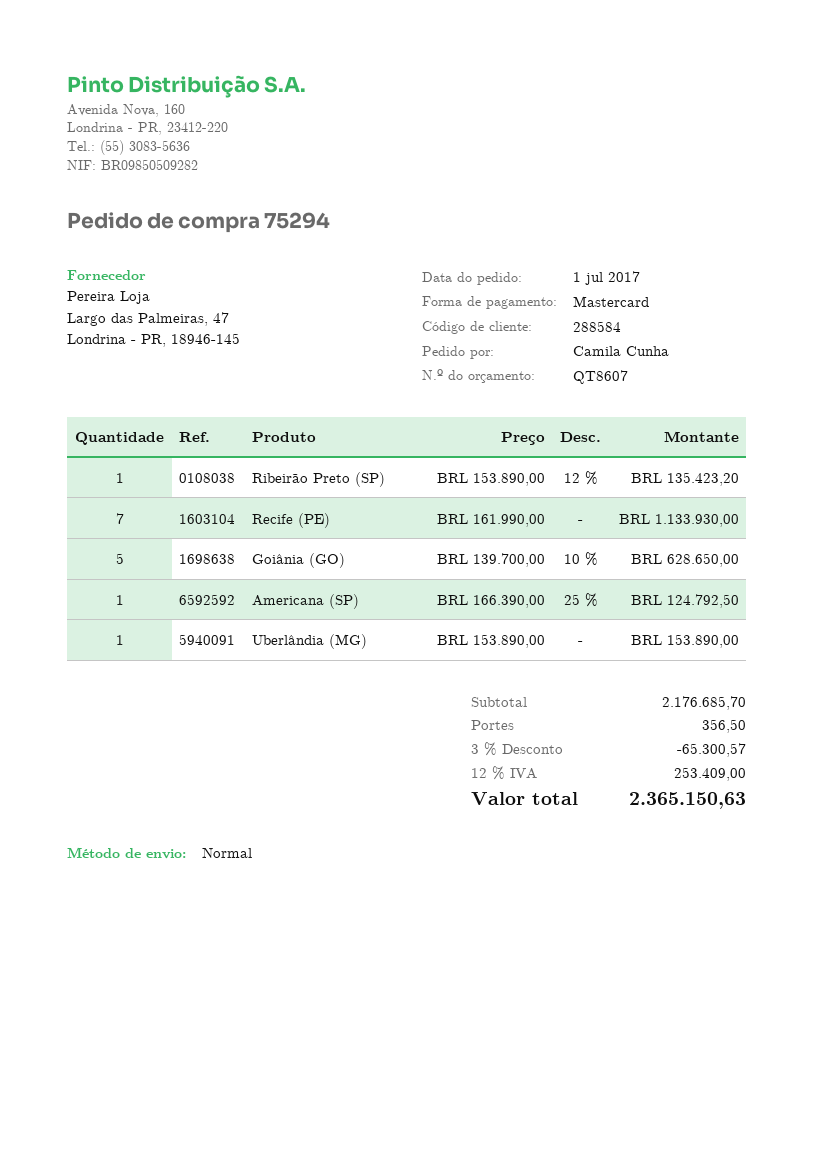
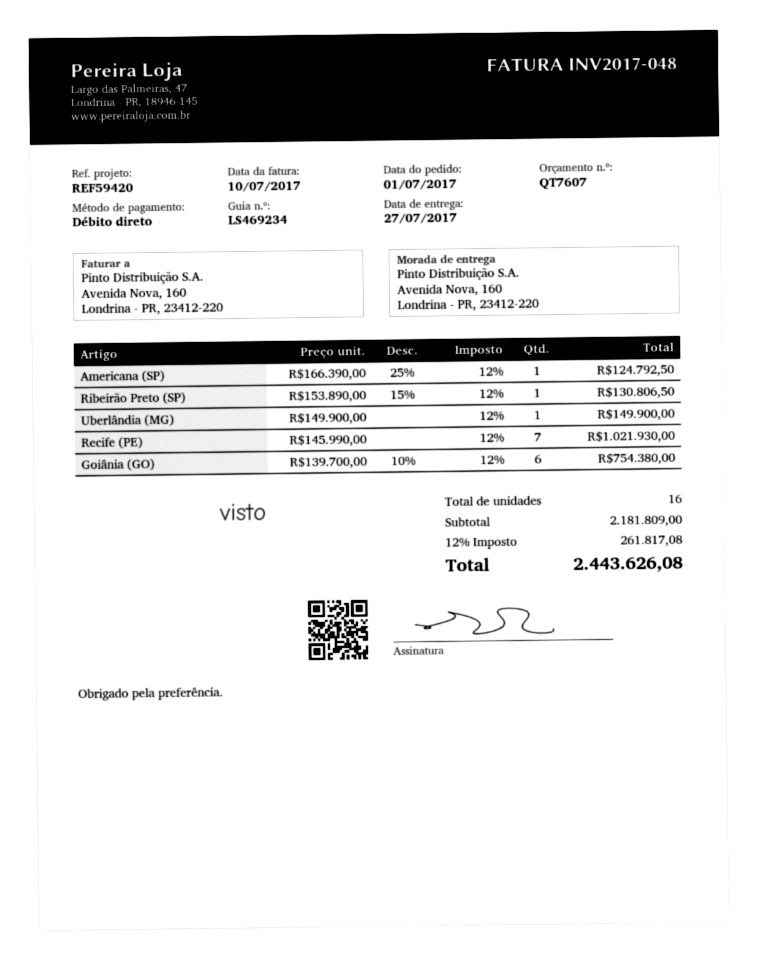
quote number: QT8607 -> QT7607
payment method: Mastercard -> direct debit
Ribeirão Preto (SP): 1 x 153890.00 - 12% = 135423.20 -> 1 x 153890.00 - 15% = 130806.50
Recife (PE): 7 x 161990.00 = 1133930.00 -> 7 x 145990.00 = 1021930.00
Goiânia (GO): 5 x 139700.00 - 10% = 628650.00 -> 6 x 139700.00 - 10% = 754380.00
Uberlândia (MG): 1 x 153890.00 = 153890.00 -> 1 x 149900.00 = 149900.00
subtotal: 2176685.70 -> 2181809.00
discount: 3% = 65300.57 -> none
shipping: 356.50 -> none
tax: 12% = 253409.00 -> 12% = 261817.08
total: 2365150.63 -> 2443626.08

